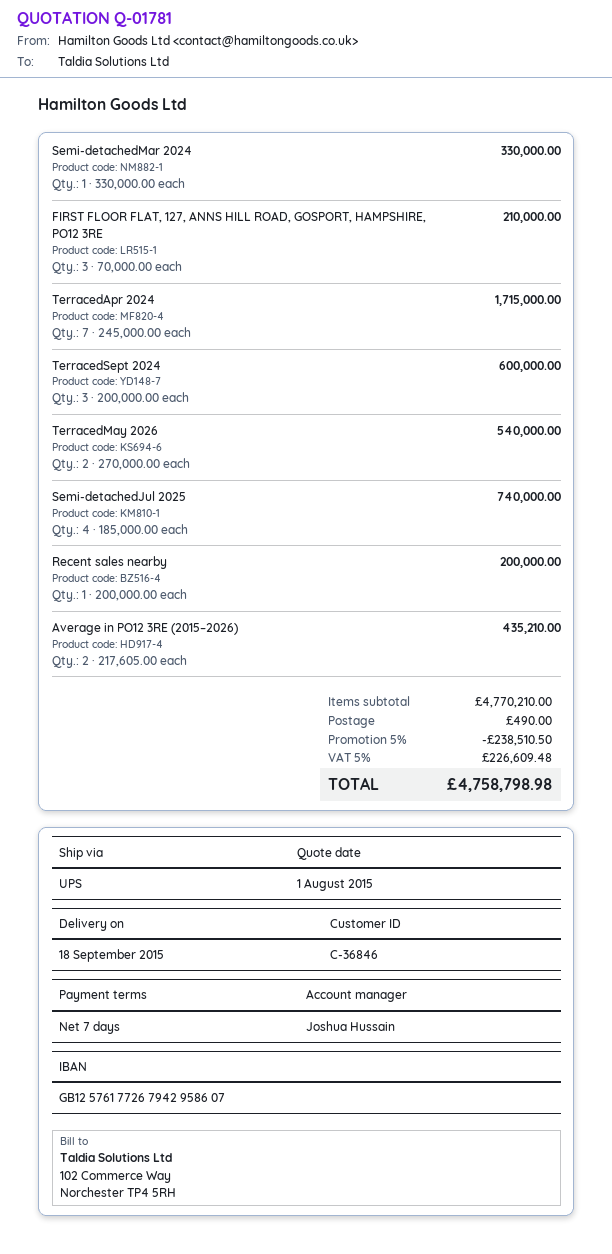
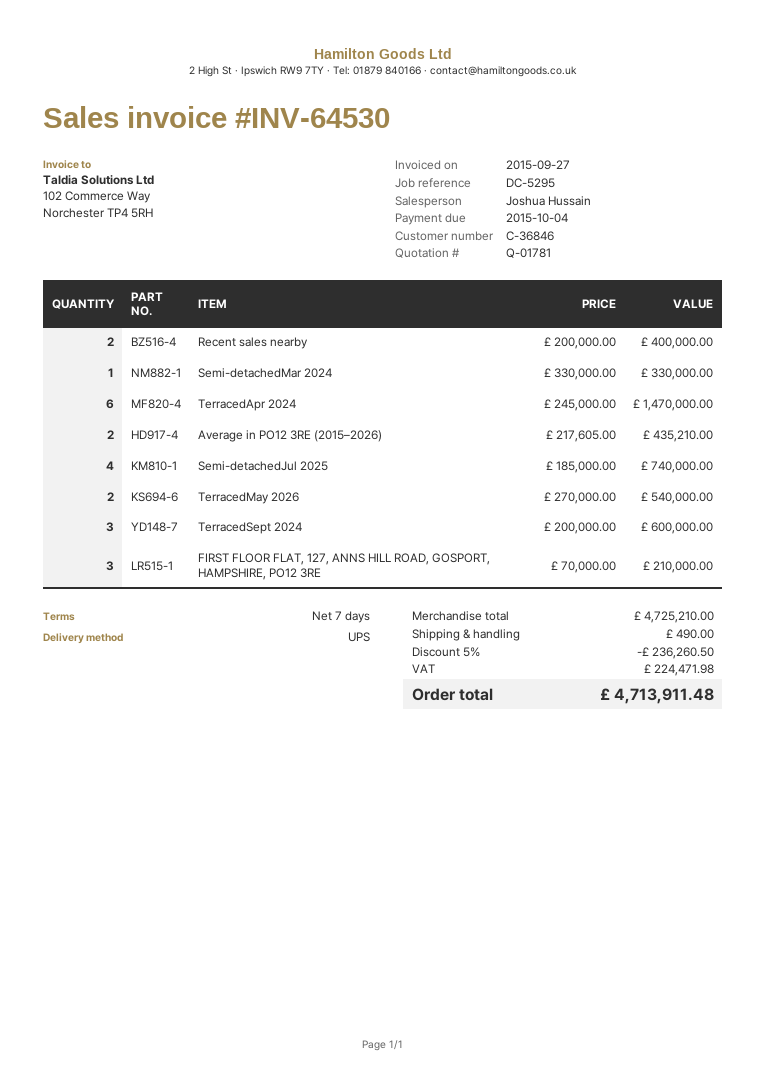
TerracedApr 2024: 7 x 245000.00 = 1715000.00 -> 6 x 245000.00 = 1470000.00
Recent sales nearby: 1 x 200000.00 = 200000.00 -> 2 x 200000.00 = 400000.00
subtotal: 4770210.00 -> 4725210.00
discount: 5% = 238510.50 -> 5% = 236260.50
tax: 226609.48 -> 224471.98
total: 4758798.98 -> 4713911.48

